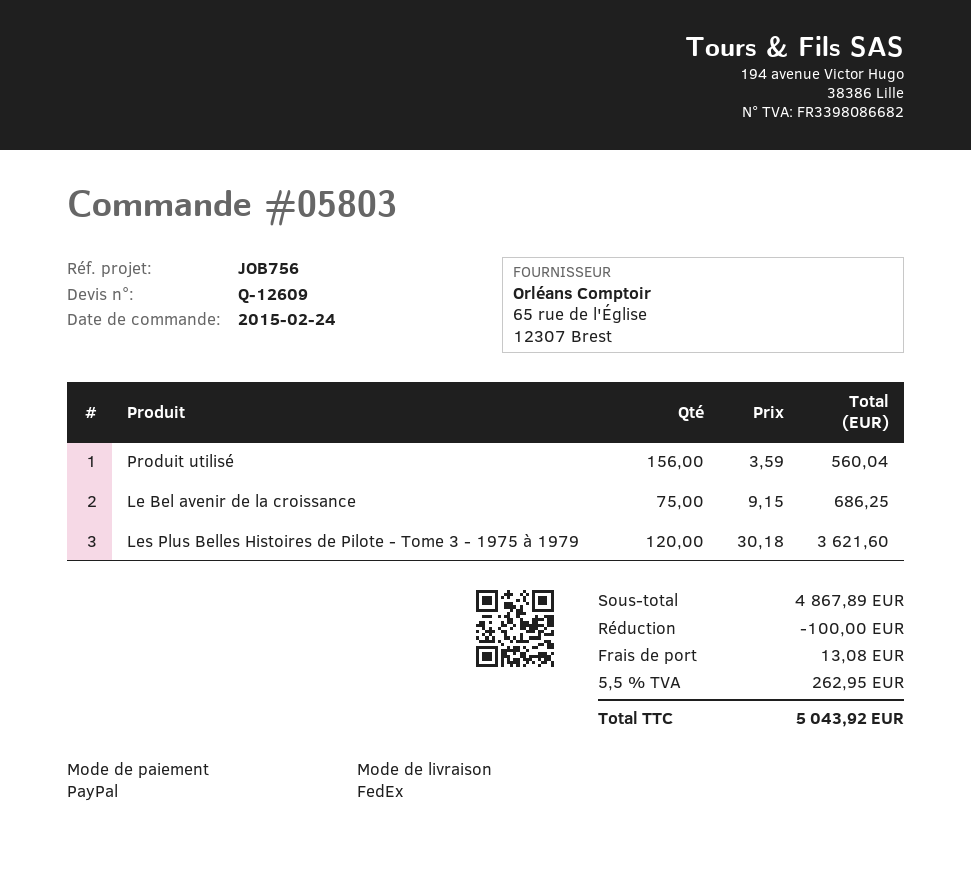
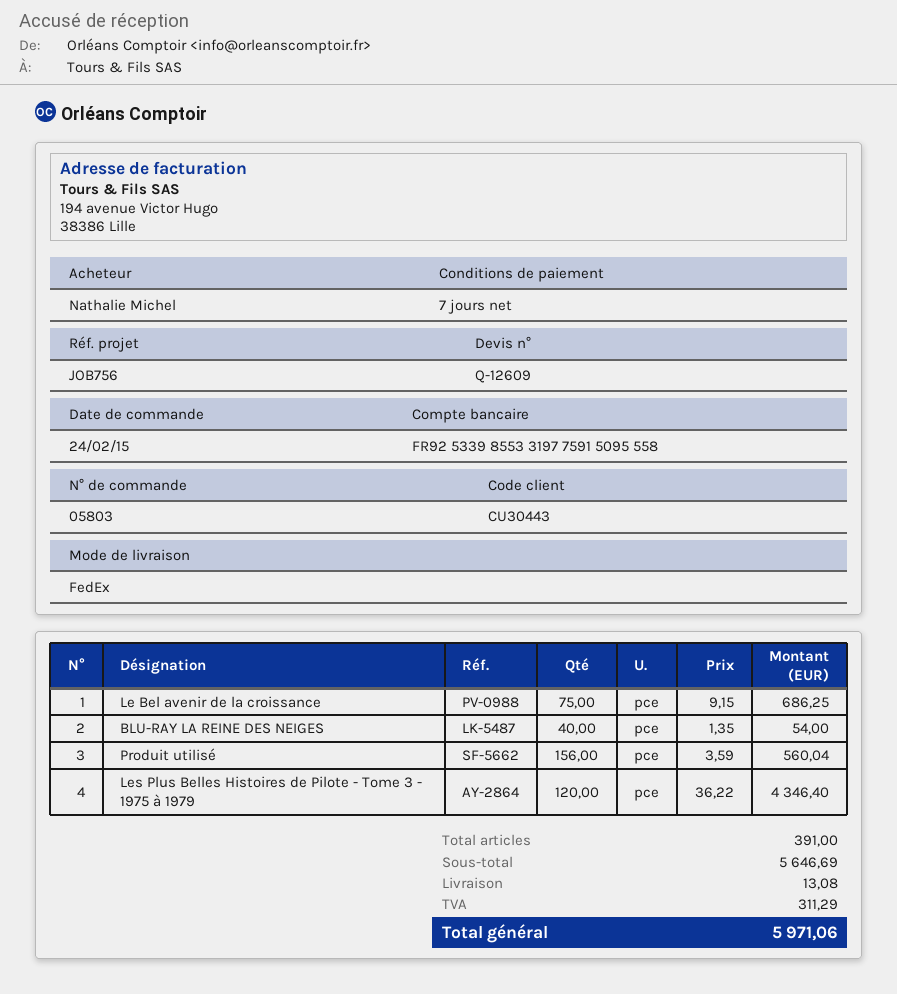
Les Plus Belles Histoires de Pilote - Tome 3 - 1975 à 1979: 120 x 30.18 = 3621.60 -> 120 x 36.22 = 4346.40
BLU-RAY LA REINE DES NEIGES: none -> 40 x 1.35 = 54.00
subtotal: 4867.89 -> 5646.69
discount: 100.00 -> none
tax: 262.95 -> 311.29
total: 5043.92 -> 5971.06

